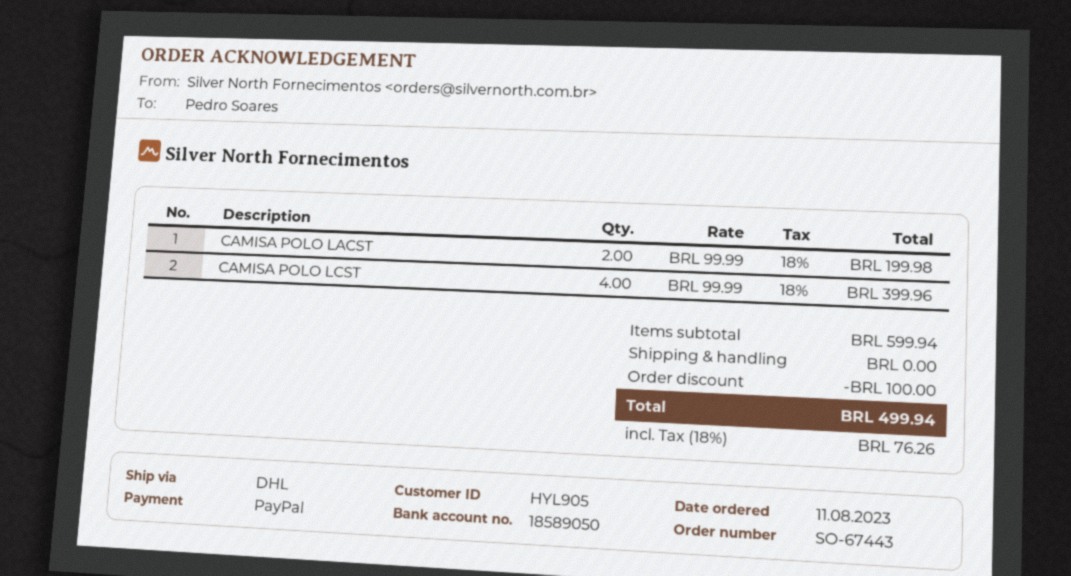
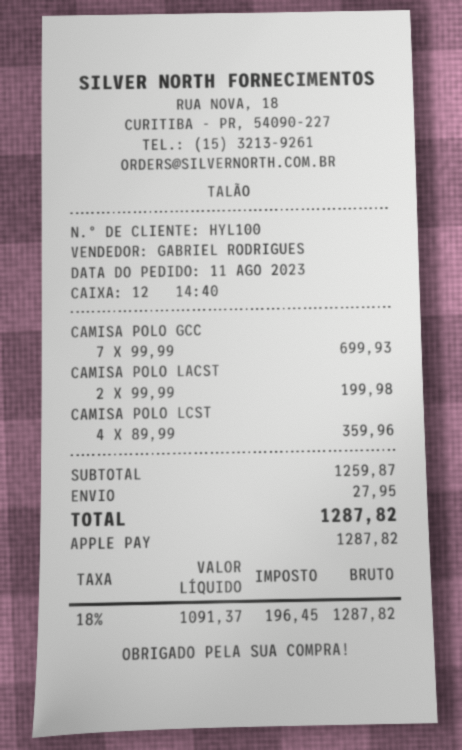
customer number: HYL905 -> HYL100
payment method: PayPal -> Apple Pay
CAMISA POLO LCST: 4 x 99.99 = 399.96 -> 4 x 89.99 = 359.96
CAMISA POLO GCC: none -> 7 x 99.99 = 699.93
subtotal: 599.94 -> 1259.87
discount: 100.00 -> none
shipping: 0.00 -> 27.95
tax: 18% = 76.26 -> 18% = 196.45
total: 499.94 -> 1287.82

